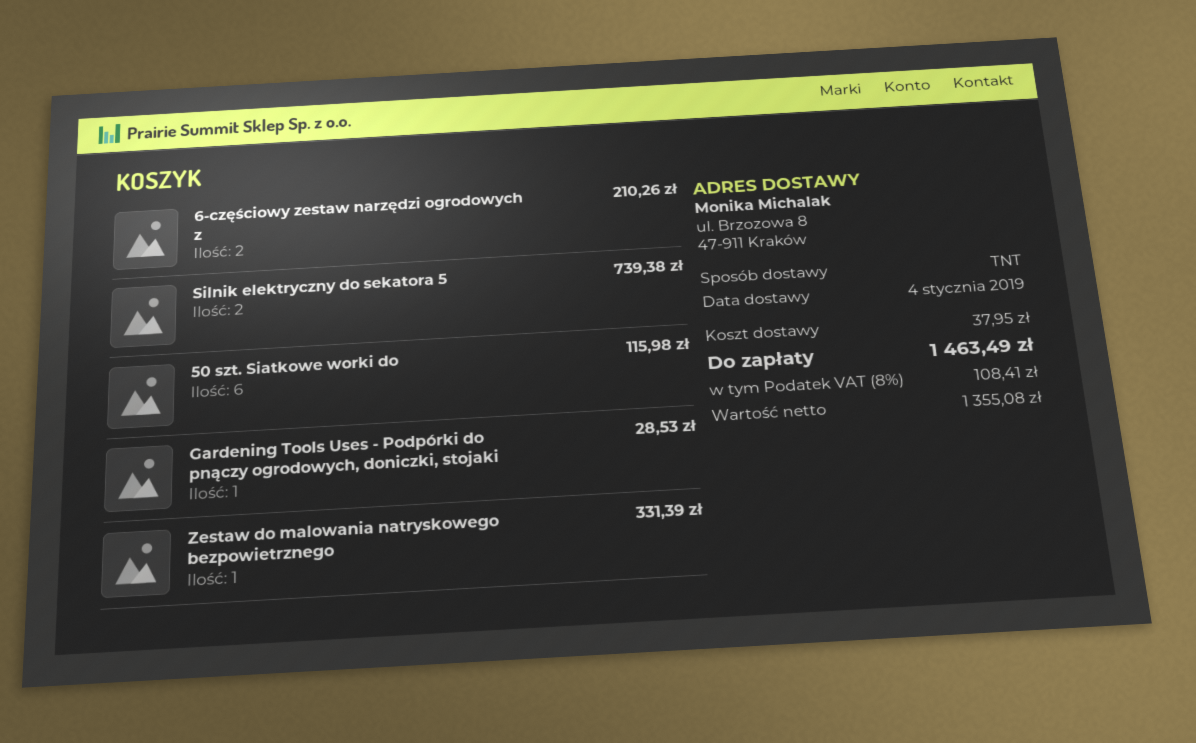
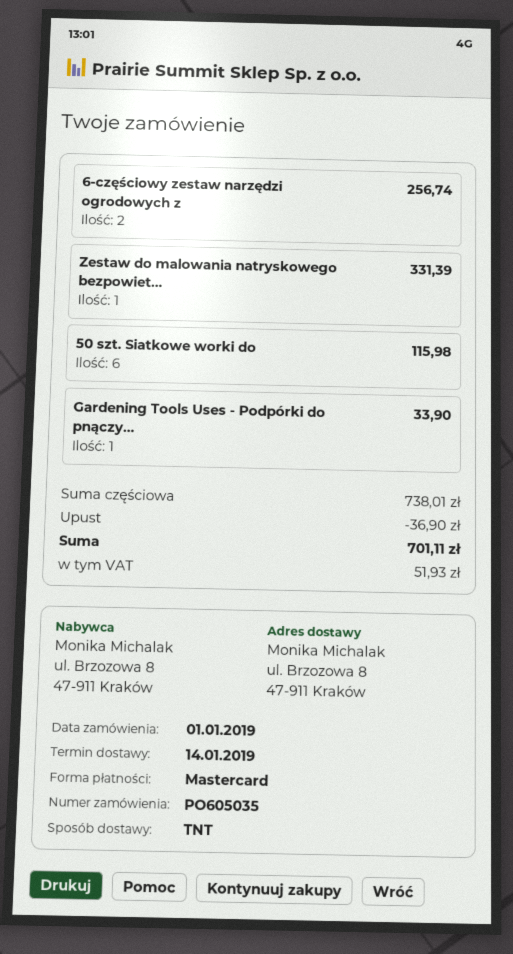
delivery date: 2019-01-04 -> 2019-01-14
6-częściowy zestaw narzędzi ogrodowych z: 2 for 210.26 -> 2 for 256.74
Silnik elektryczny do sekatora 5: 2 for 739.38 -> none
Gardening Tools Uses - Podpórki do pnączy ogrodowych, doniczki, stojaki: 1 for 28.53 -> 1 for 33.90
discount: none -> 36.90
shipping: 37.95 -> none
tax: 108.41 -> 51.93
total: 1463.49 -> 701.11

